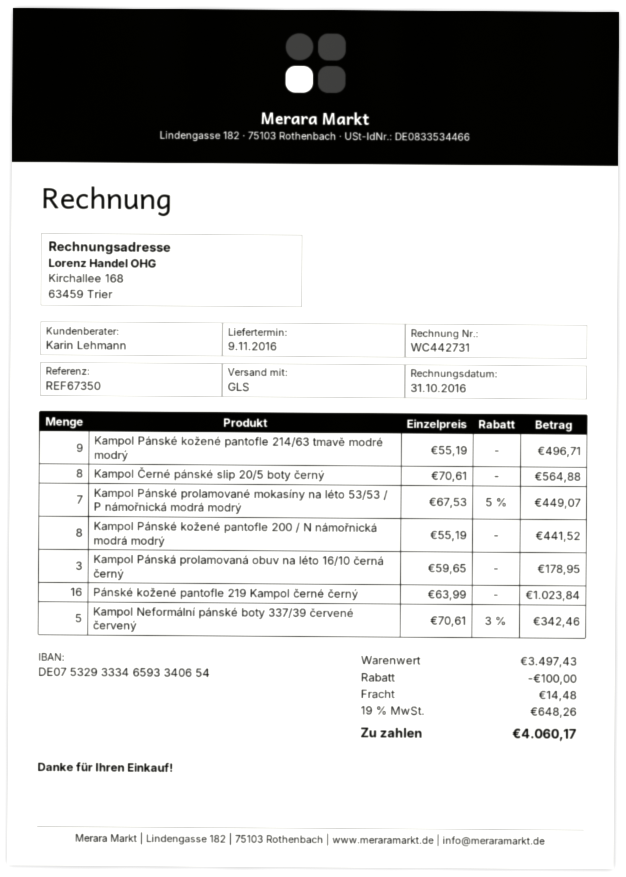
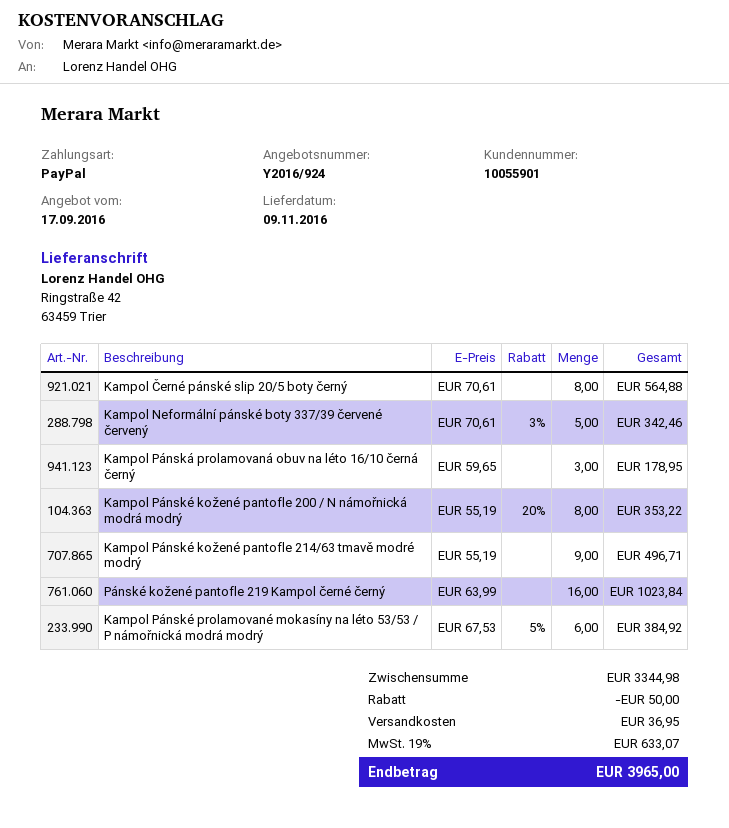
Kampol Pánské prolamované mokasíny na léto 53/53 / P námořnická modrá modrý: 7 x 67.53 - 5% = 449.07 -> 6 x 67.53 - 5% = 384.92
Kampol Pánské kožené pantofle 200 / N námořnická modrá modrý: 8 x 55.19 = 441.52 -> 8 x 55.19 - 20% = 353.22
subtotal: 3497.43 -> 3344.98
discount: 100.00 -> 50.00
shipping: 14.48 -> 36.95
tax: 19% = 648.26 -> 19% = 633.07
total: 4060.17 -> 3965.00

